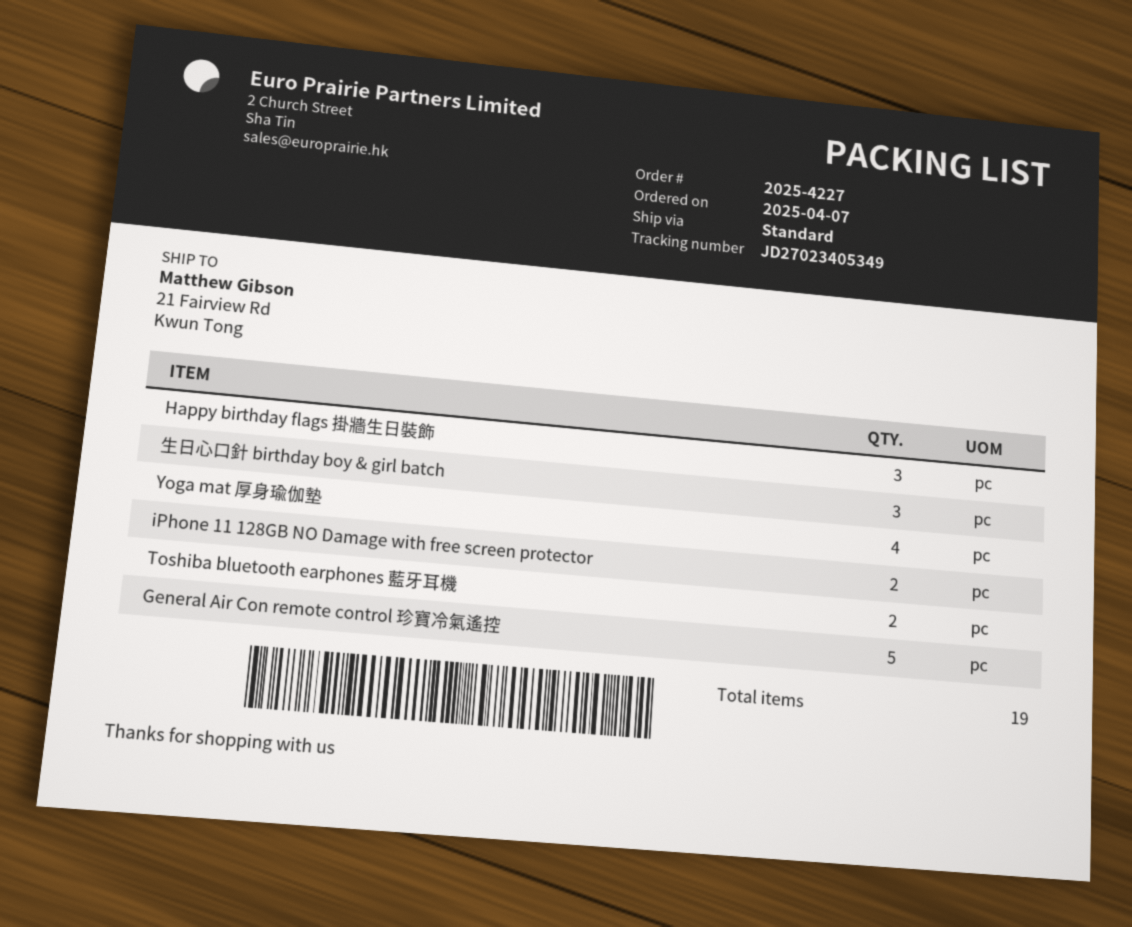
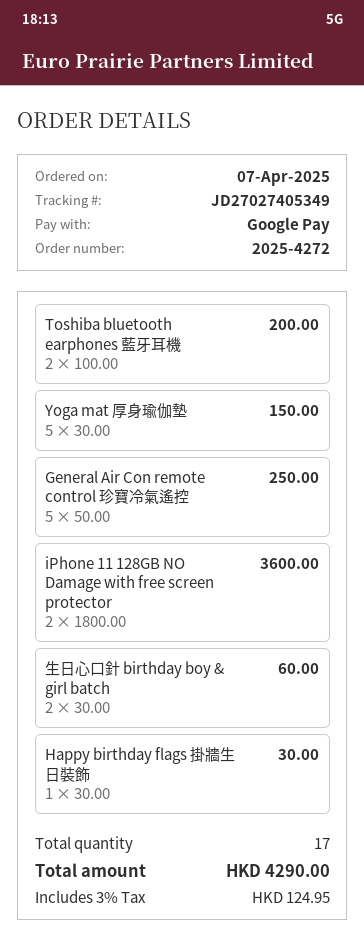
order number: 2025-4227 -> 2025-4272
tracking number: JD27023405349 -> JD27027405349
Happy birthday flags 掛牆生日裝飾: 3 -> 1
生日心口針 birthday boy & girl batch: 3 -> 2
Yoga mat 厚身瑜伽墊: 4 -> 5
total quantity: 19 -> 17

